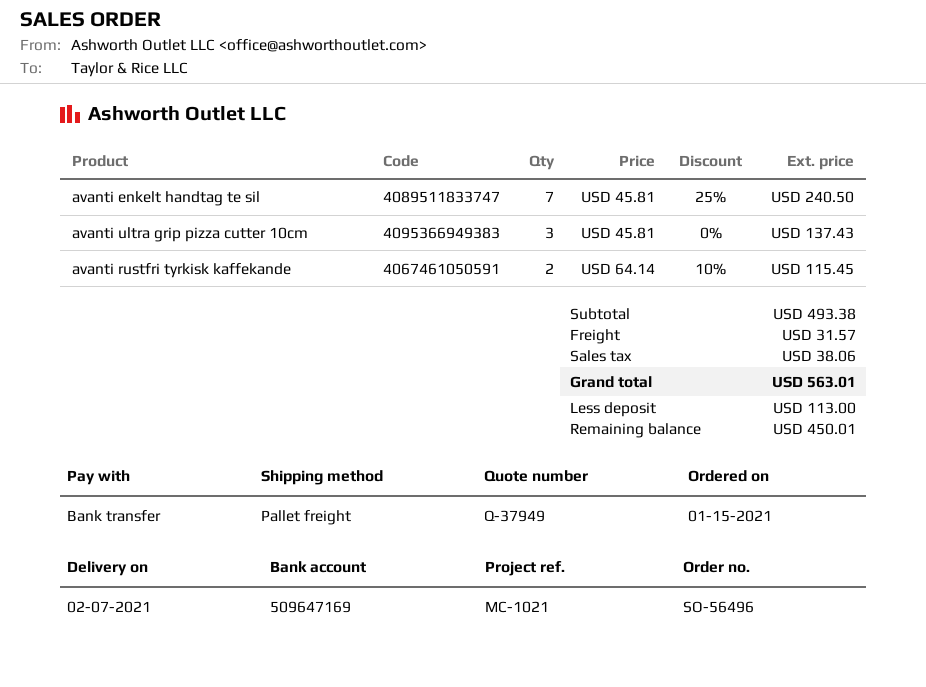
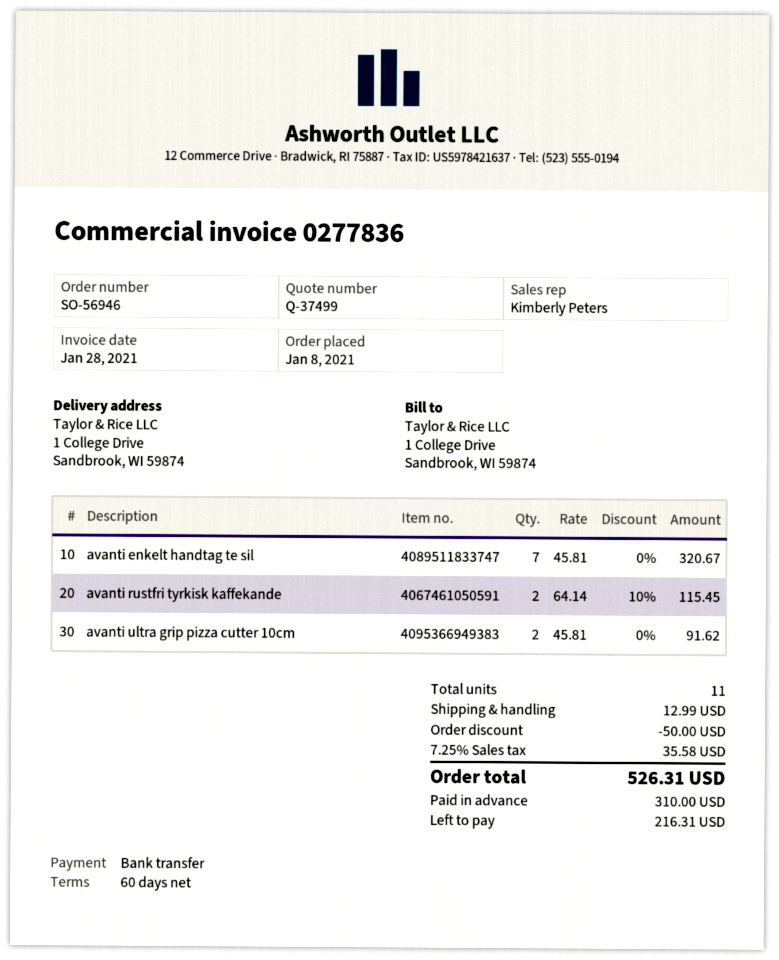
quote number: Q-37949 -> Q-37499
order number: SO-56496 -> SO-56946
order date: 2021-01-15 -> 2021-01-08
avanti enkelt handtag te sil: 7 x 45.81 - 25% = 240.50 -> 7 x 45.81 = 320.67
avanti ultra grip pizza cutter 10cm: 3 x 45.81 = 137.43 -> 2 x 45.81 = 91.62
discount: none -> 50.00
shipping: 31.57 -> 12.99
tax: 38.06 -> 35.58
total: 563.01 -> 526.31
deposit: 113.00 -> 310.00
balance: 450.01 -> 216.31

